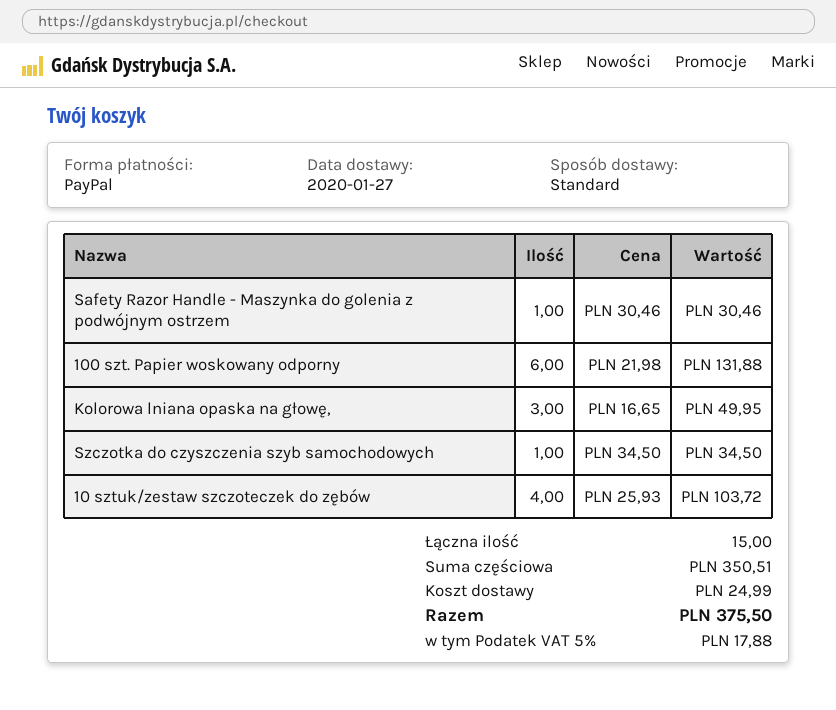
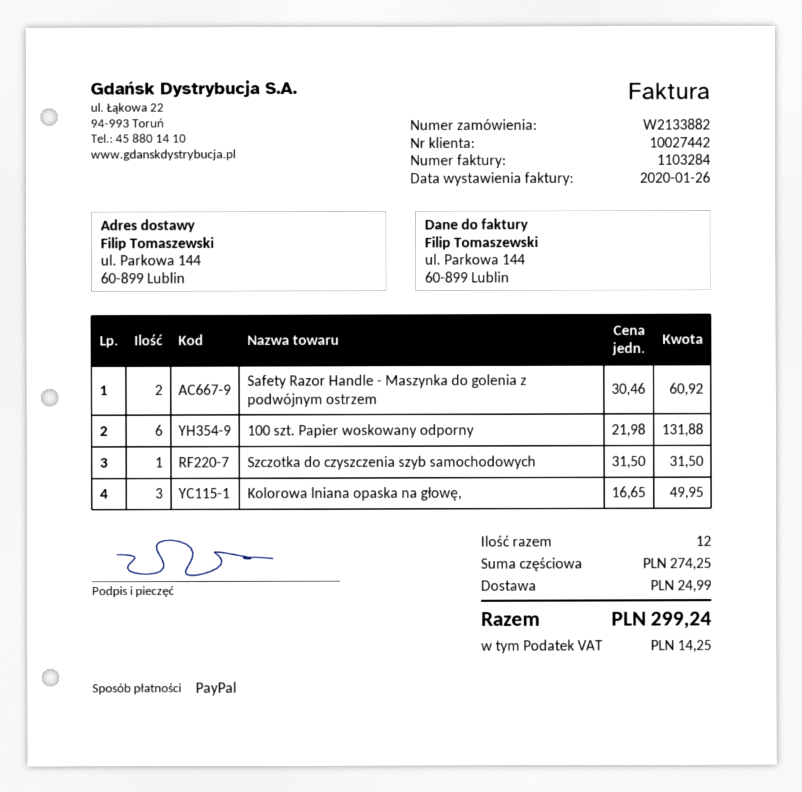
Safety Razor Handle - Maszynka do golenia z podwójnym ostrzem: 1 x 30.46 = 30.46 -> 2 x 30.46 = 60.92
Szczotka do czyszczenia szyb samochodowych: 1 x 34.50 = 34.50 -> 1 x 31.50 = 31.50
10 sztuk/zestaw szczoteczek do zębów: 4 x 25.93 = 103.72 -> none
total quantity: 15 -> 12
subtotal: 350.51 -> 274.25
tax: 17.88 -> 14.25
total: 375.50 -> 299.24

